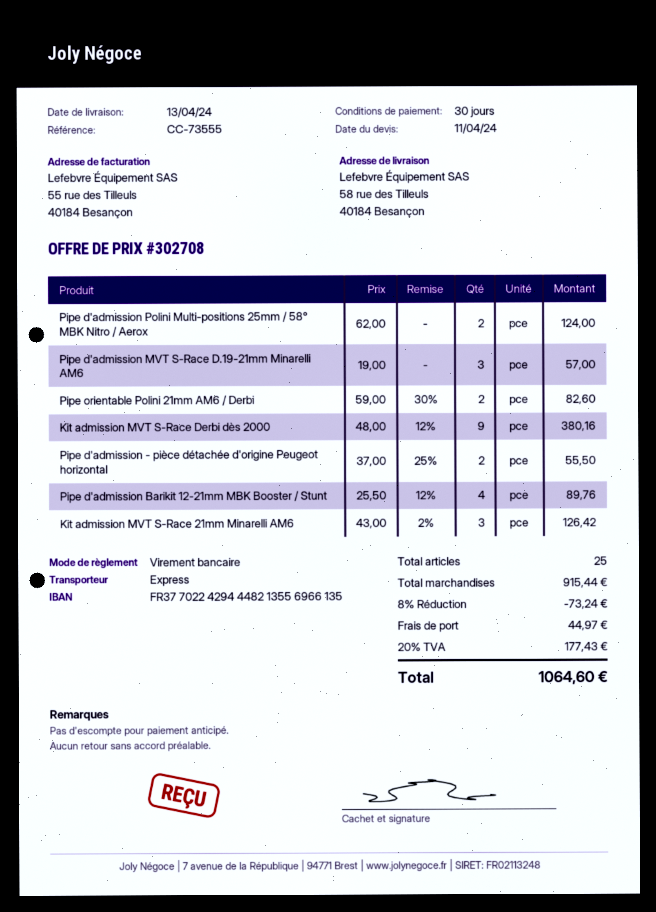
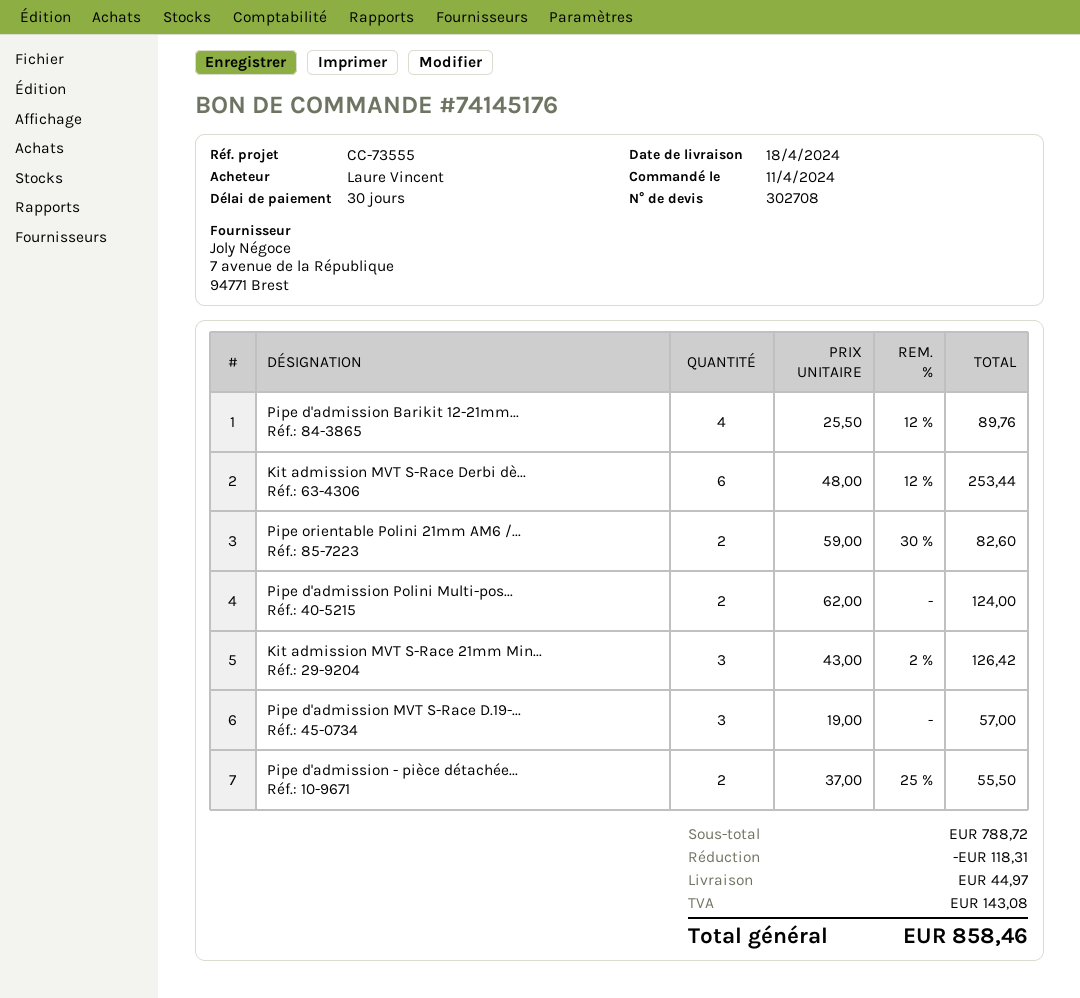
delivery date: 2024-04-13 -> 2024-04-18
Kit admission MVT S-Race Derbi dès 2000: 9 x 48.00 - 12% = 380.16 -> 6 x 48.00 - 12% = 253.44
subtotal: 915.44 -> 788.72
discount: 73.24 -> 118.31
tax: 177.43 -> 143.08
total: 1064.60 -> 858.46

